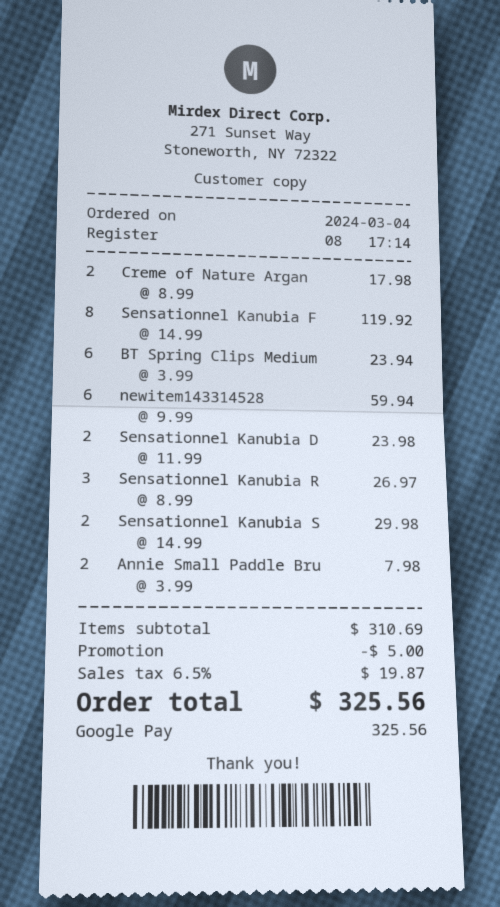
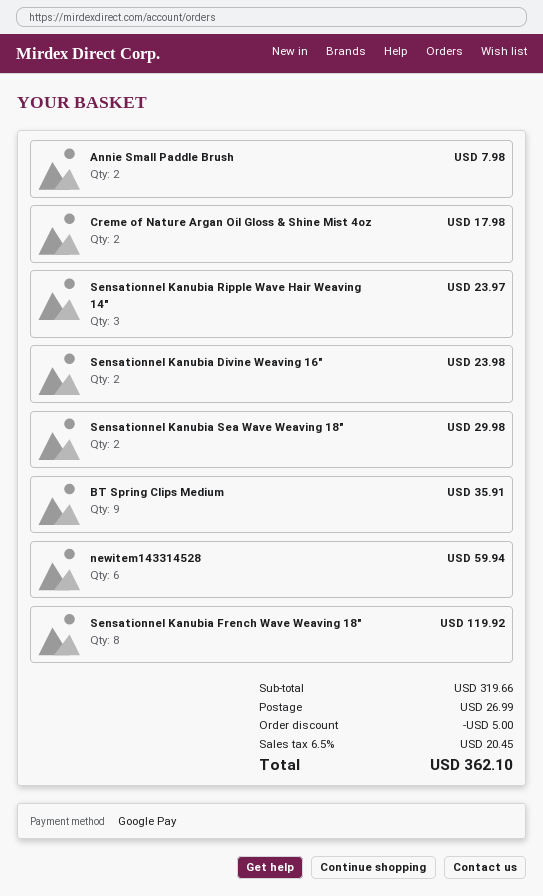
BT Spring Clips Medium: 6 for 23.94 -> 9 for 35.91
Sensationnel Kanubia R: 3 for 26.97 -> 3 for 23.97
subtotal: 310.69 -> 319.66
shipping: none -> 26.99
tax: 6.5% = 19.87 -> 6.5% = 20.45
total: 325.56 -> 362.10

